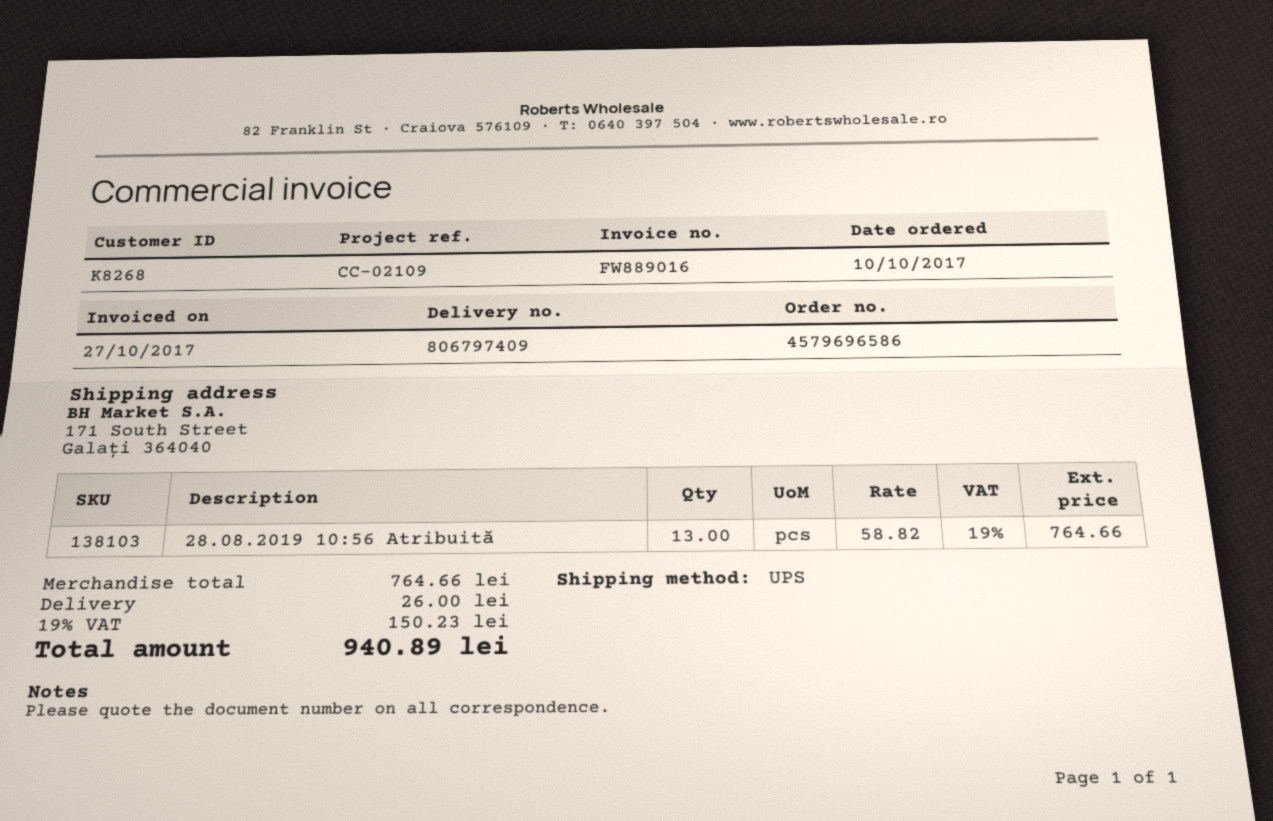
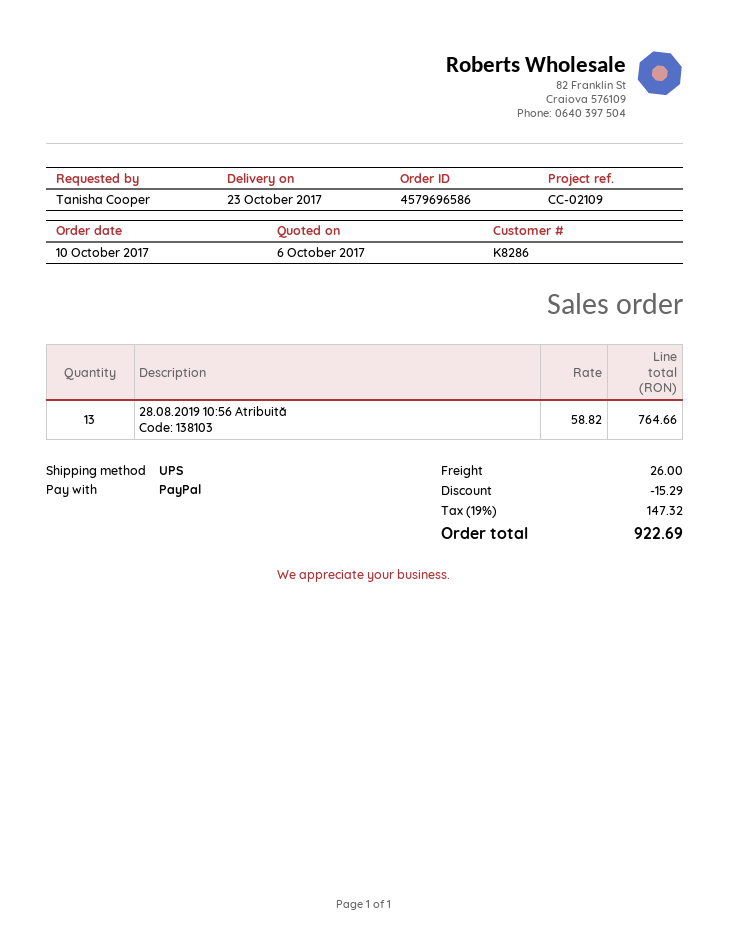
customer number: K8268 -> K8286
discount: none -> 15.29
tax: 19% = 150.23 -> 19% = 147.32
total: 940.89 -> 922.69

